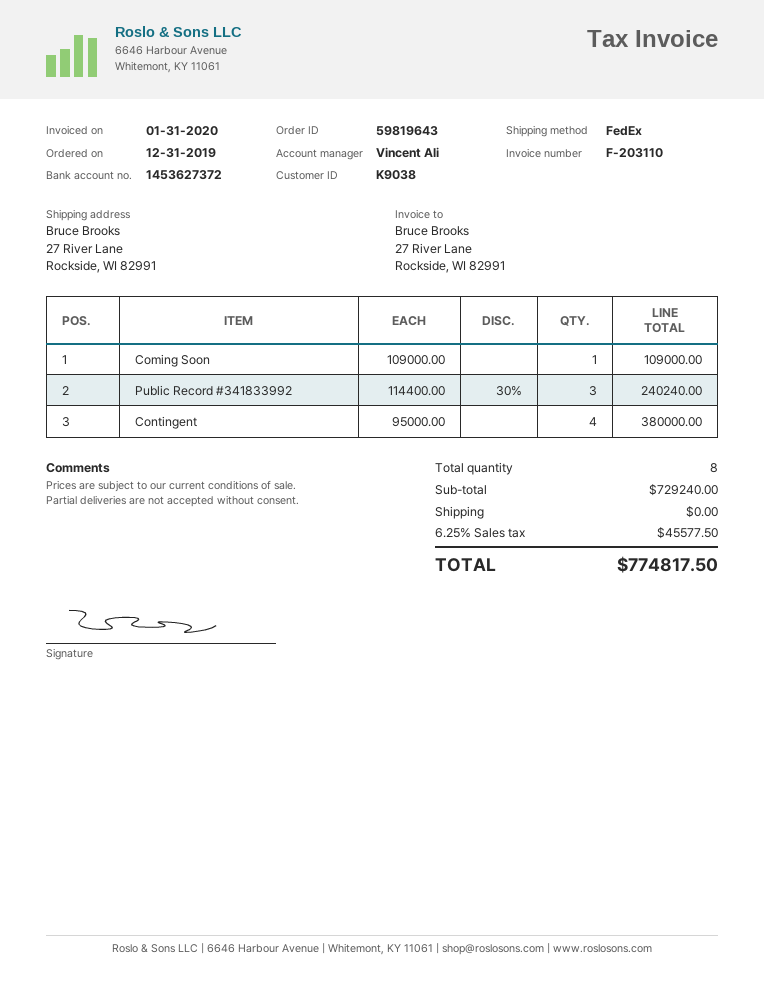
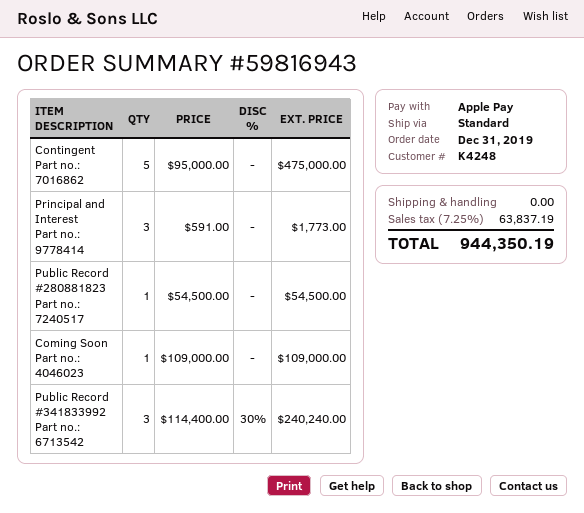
order number: 59819643 -> 59816943
customer number: K9038 -> K4248
shipping method: FedEx -> standard
Contingent: 4 x 95000.00 = 380000.00 -> 5 x 95000.00 = 475000.00
Principal and Interest: none -> 3 x 591.00 = 1773.00
Public Record #280881823: none -> 1 x 54500.00 = 54500.00
tax: 6.25% = 45577.50 -> 7.25% = 63837.19
total: 774817.50 -> 944350.19

